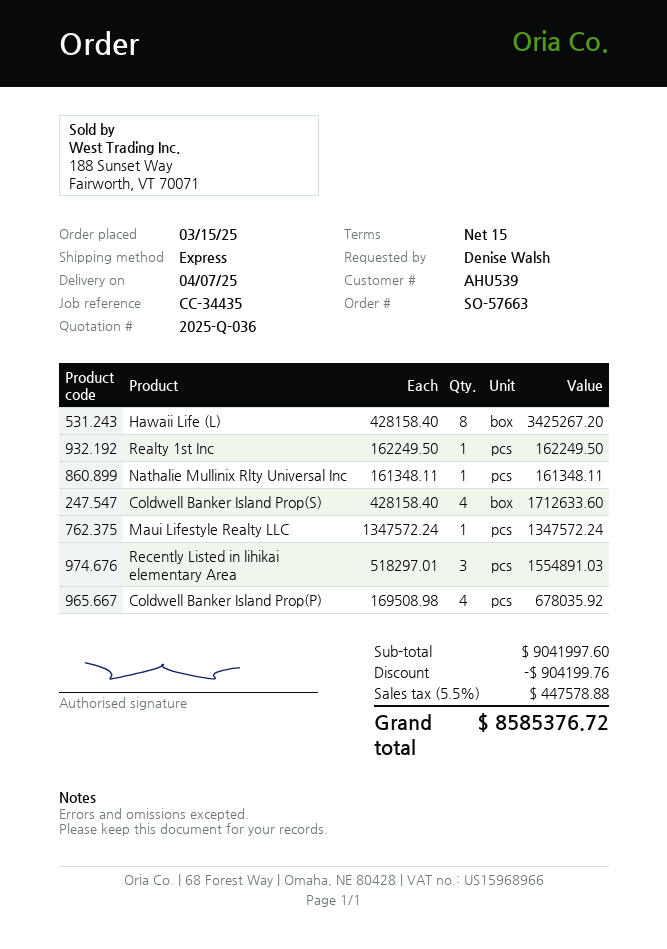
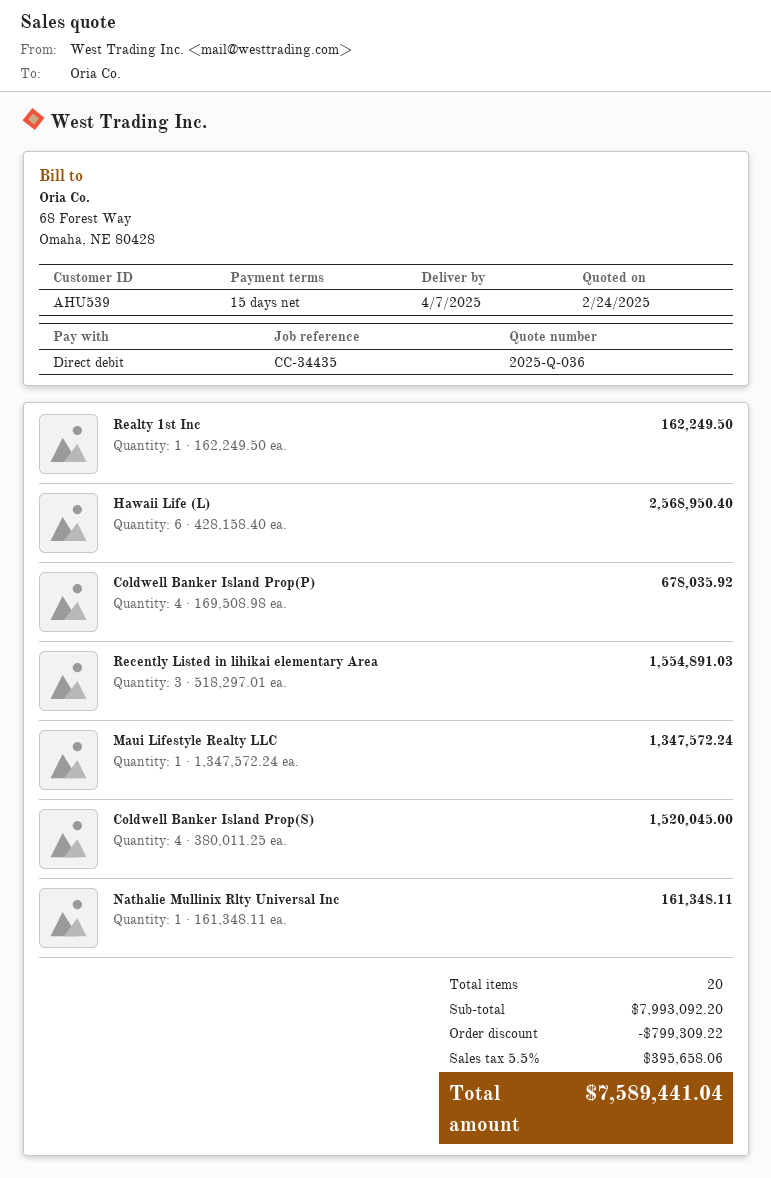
Hawaii Life (L): 8 x 428158.40 = 3425267.20 -> 6 x 428158.40 = 2568950.40
Coldwell Banker Island Prop(S): 4 x 428158.40 = 1712633.60 -> 4 x 380011.25 = 1520045.00
subtotal: 9041997.60 -> 7993092.20
discount: 904199.76 -> 799309.22
tax: 5.5% = 447578.88 -> 5.5% = 395658.06
total: 8585376.72 -> 7589441.04

